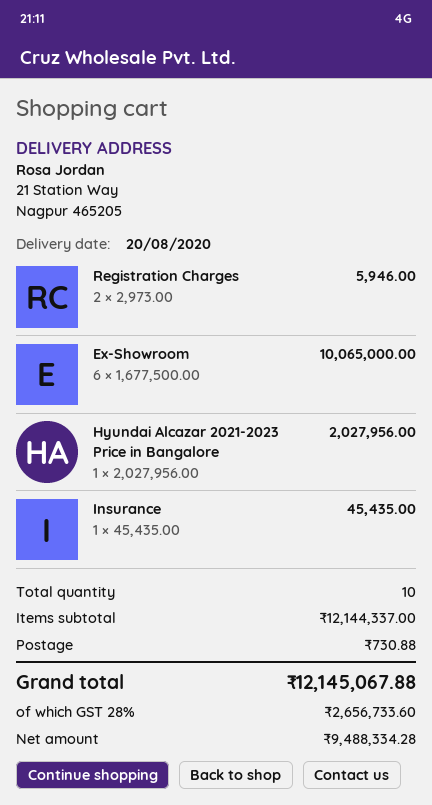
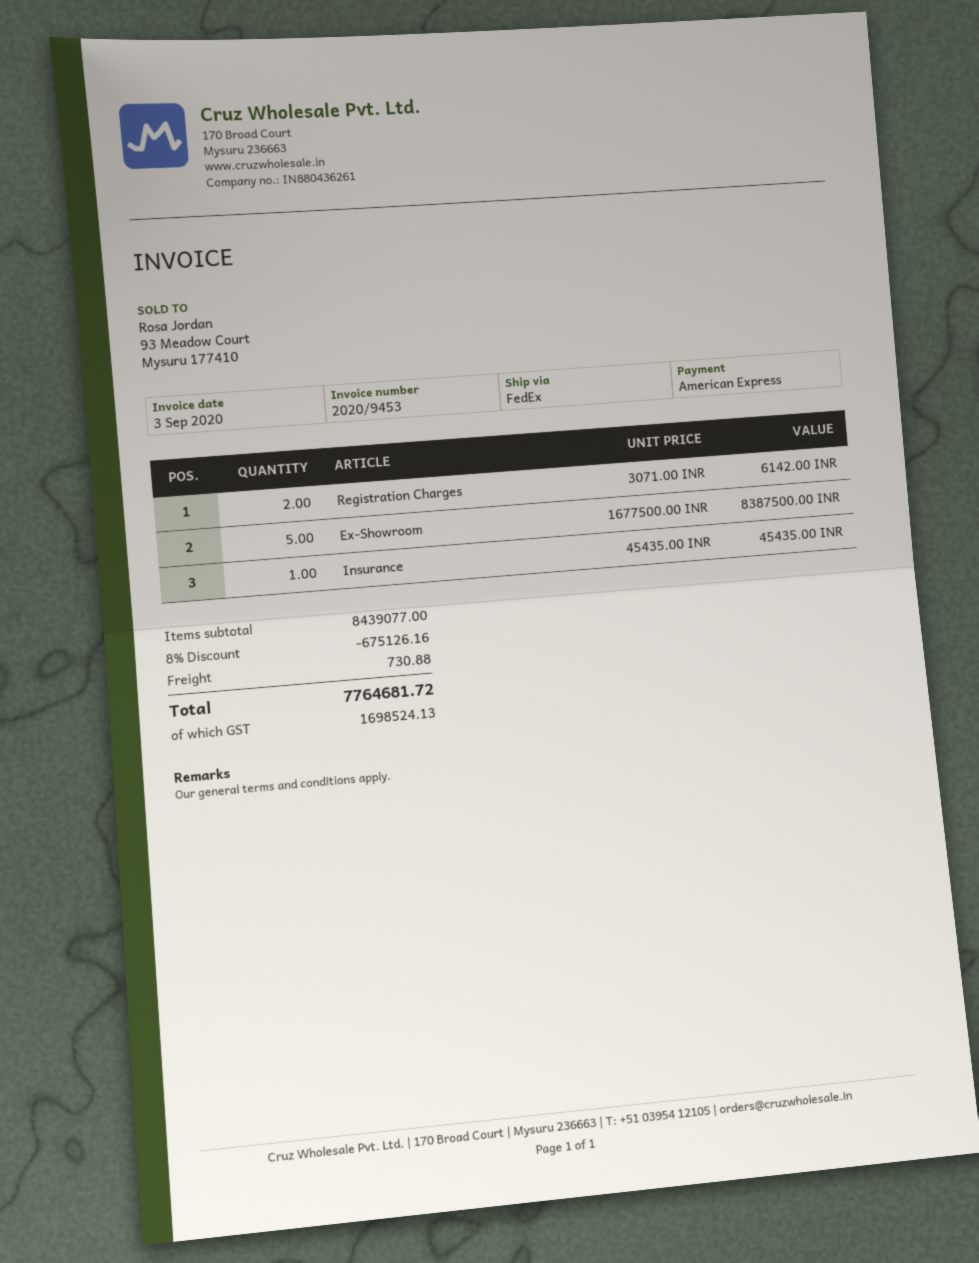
Registration Charges: 2 x 2973.00 = 5946.00 -> 2 x 3071.00 = 6142.00
Ex-Showroom: 6 x 1677500.00 = 10065000.00 -> 5 x 1677500.00 = 8387500.00
Hyundai Alcazar 2021-2023 Price in Bangalore: 1 x 2027956.00 = 2027956.00 -> none
subtotal: 12144337.00 -> 8439077.00
discount: none -> 8% = 675126.16
tax: 2656733.60 -> 1698524.13
total: 12145067.88 -> 7764681.72

